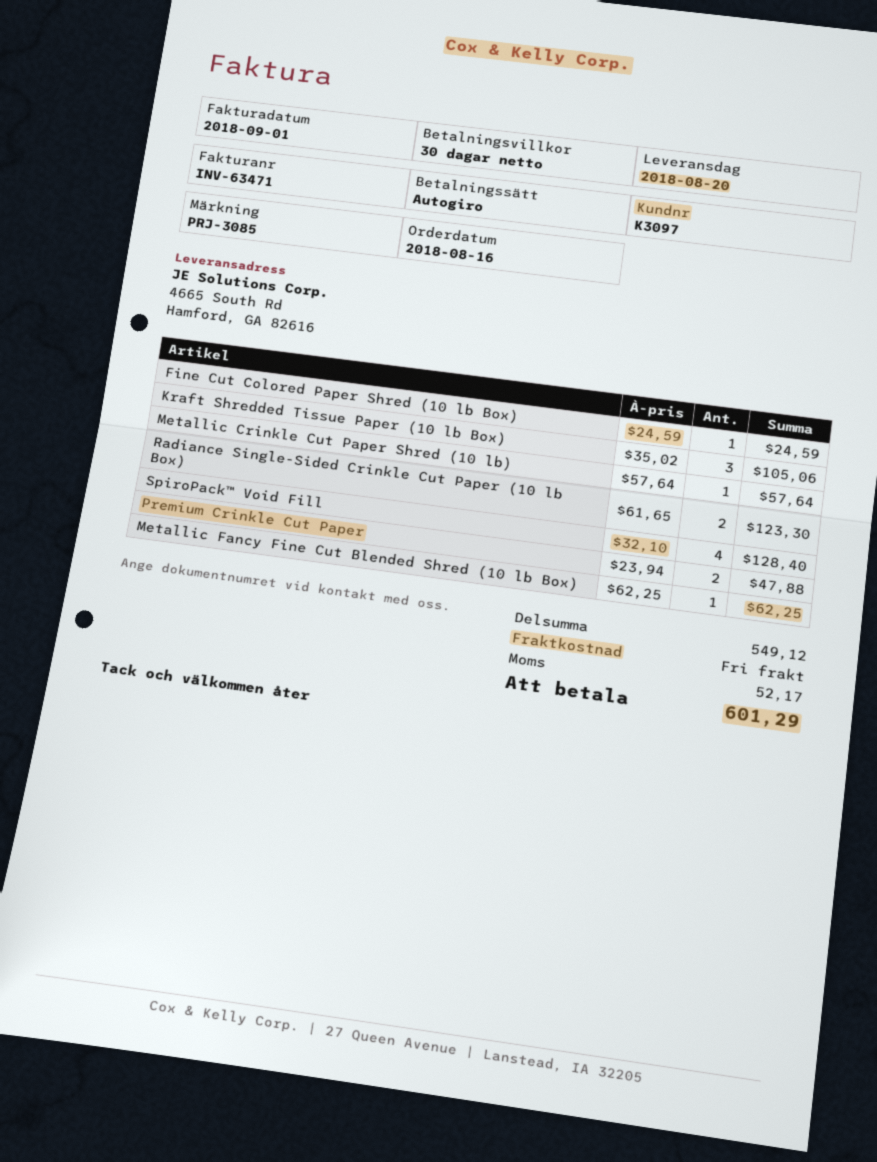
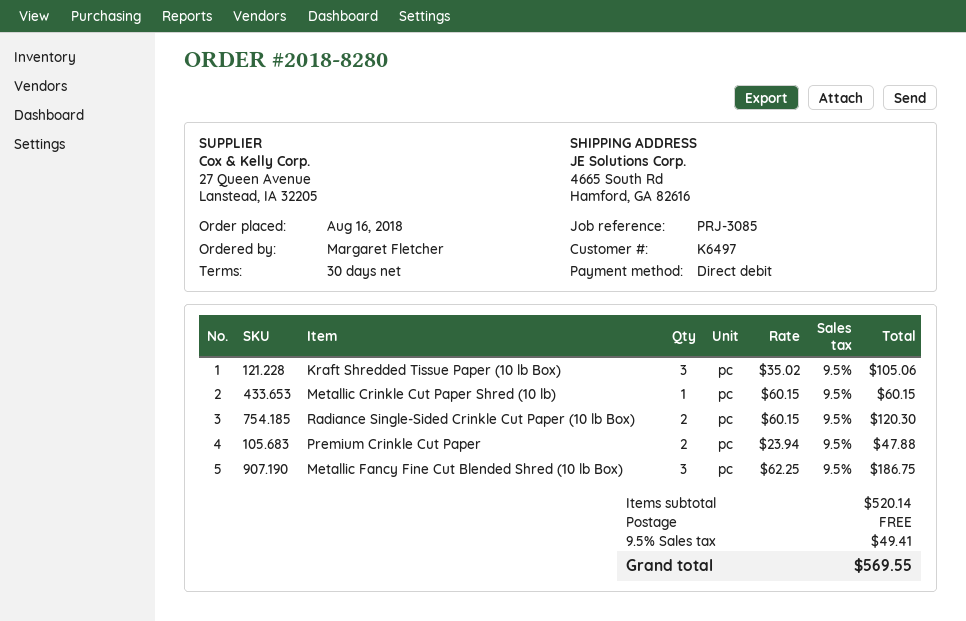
customer number: K3097 -> K6497
Fine Cut Colored Paper Shred (10 lb Box): 1 x 24.59 = 24.59 -> none
Metallic Crinkle Cut Paper Shred (10 lb): 1 x 57.64 = 57.64 -> 1 x 60.15 = 60.15
Radiance Single-Sided Crinkle Cut Paper (10 lb Box): 2 x 61.65 = 123.30 -> 2 x 60.15 = 120.30
SpiroPack™ Void Fill: 4 x 32.10 = 128.40 -> none
Metallic Fancy Fine Cut Blended Shred (10 lb Box): 1 x 62.25 = 62.25 -> 3 x 62.25 = 186.75
subtotal: 549.12 -> 520.14
tax: 52.17 -> 49.41
total: 601.29 -> 569.55

